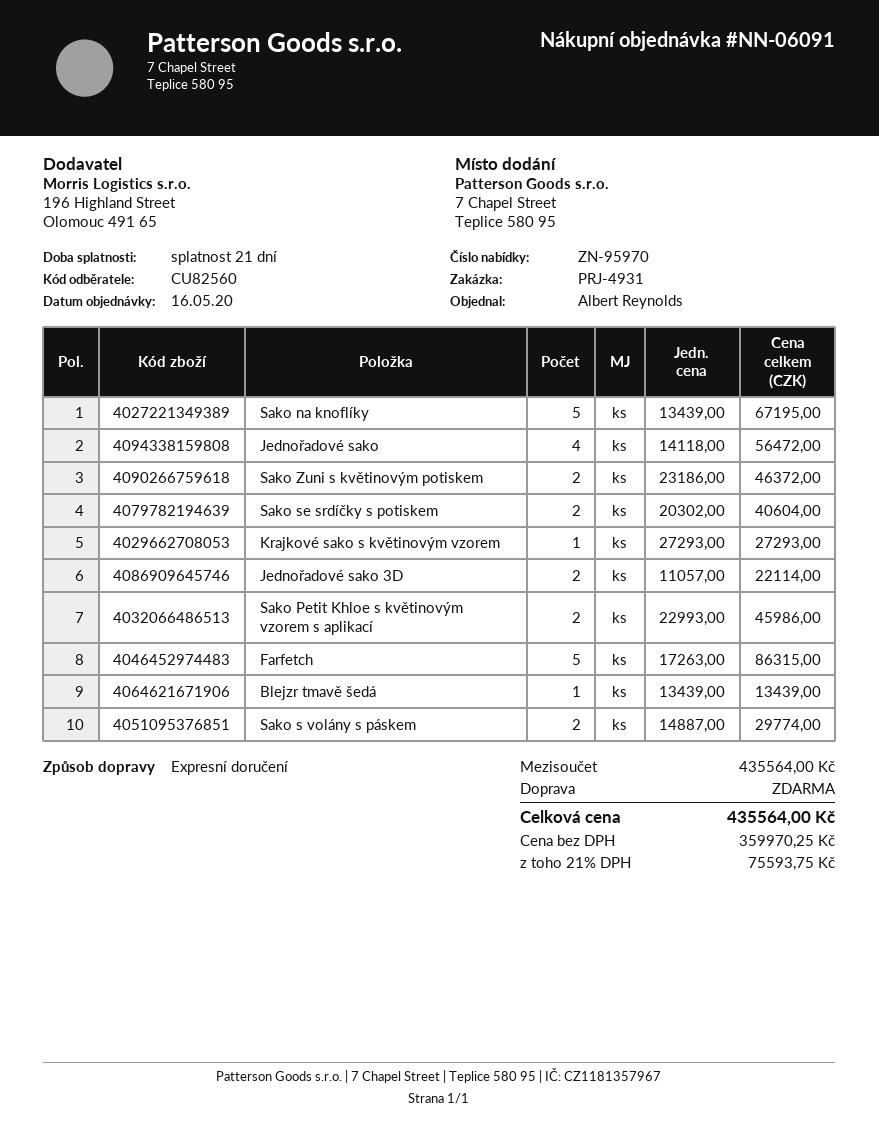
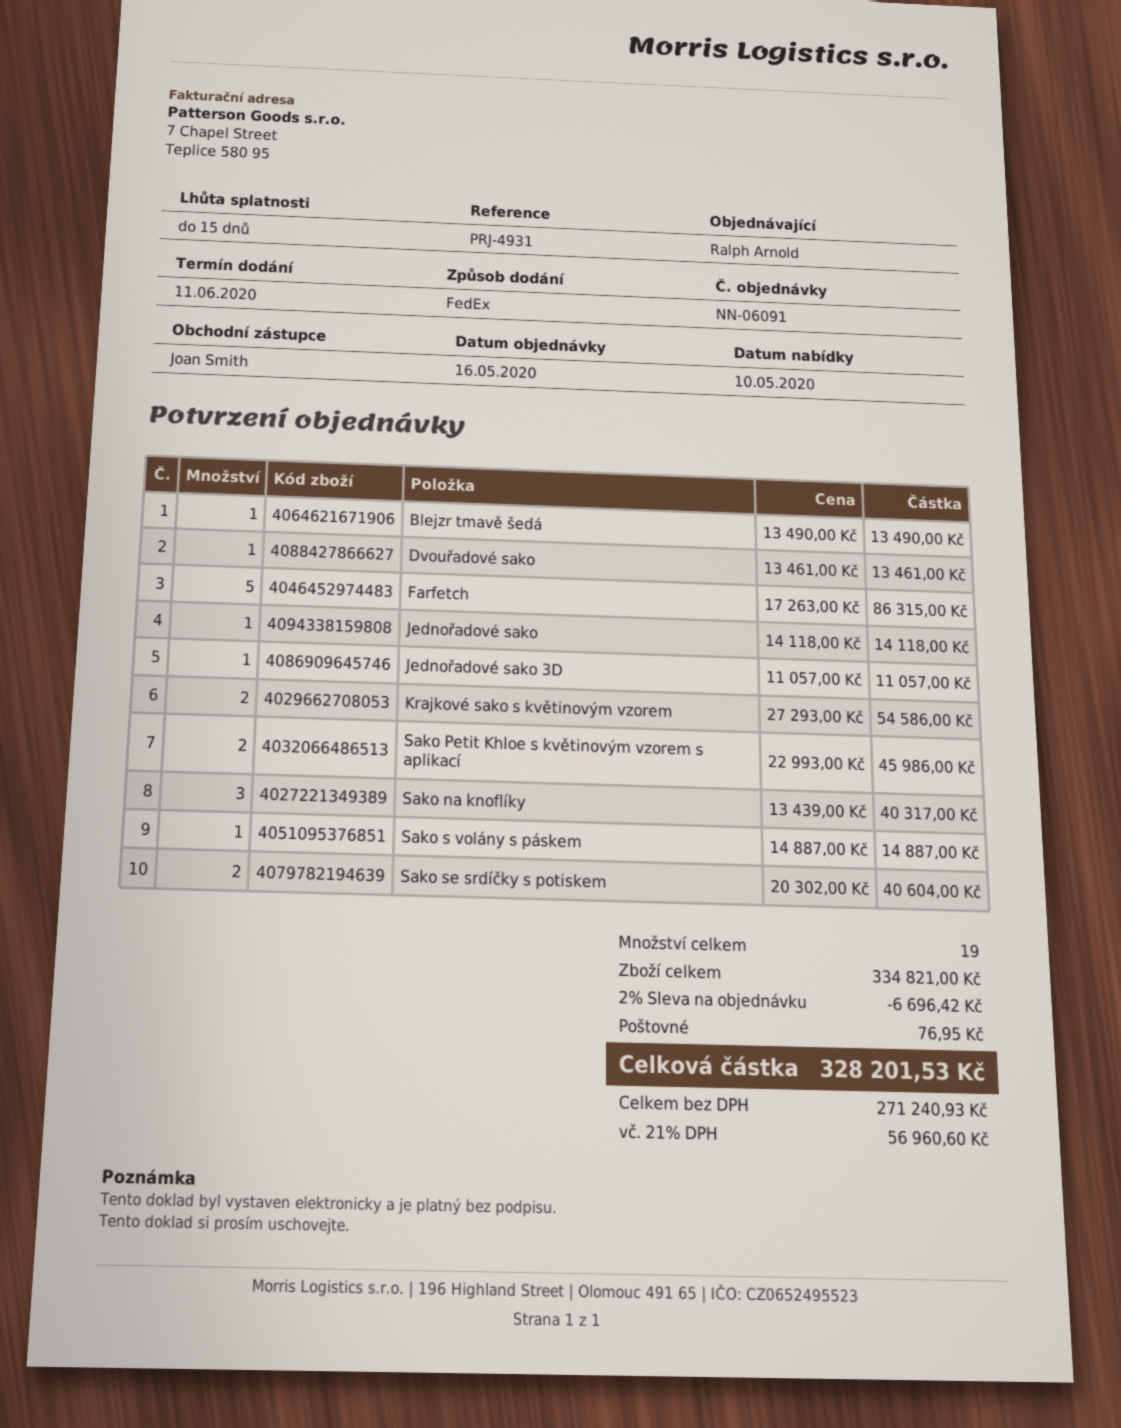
payment terms: 21 days -> 15 days
ordered by: Albert Reynolds -> Ralph Arnold
shipping method: express -> FedEx
Sako na knoflíky: 5 x 13439.00 = 67195.00 -> 3 x 13439.00 = 40317.00
Jednořadové sako: 4 x 14118.00 = 56472.00 -> 1 x 14118.00 = 14118.00
Sako Zuni s květinovým potiskem: 2 x 23186.00 = 46372.00 -> none
Krajkové sako s květinovým vzorem: 1 x 27293.00 = 27293.00 -> 2 x 27293.00 = 54586.00
Jednořadové sako 3D: 2 x 11057.00 = 22114.00 -> 1 x 11057.00 = 11057.00
Blejzr tmavě šedá: 1 x 13439.00 = 13439.00 -> 1 x 13490.00 = 13490.00
Sako s volány s páskem: 2 x 14887.00 = 29774.00 -> 1 x 14887.00 = 14887.00
Dvouřadové sako: none -> 1 x 13461.00 = 13461.00
subtotal: 435564.00 -> 334821.00
discount: none -> 2% = 6696.42
shipping: 0.00 -> 76.95
net: 359970.25 -> 271240.93
tax: 21% = 75593.75 -> 21% = 56960.60
total: 435564.00 -> 328201.53

